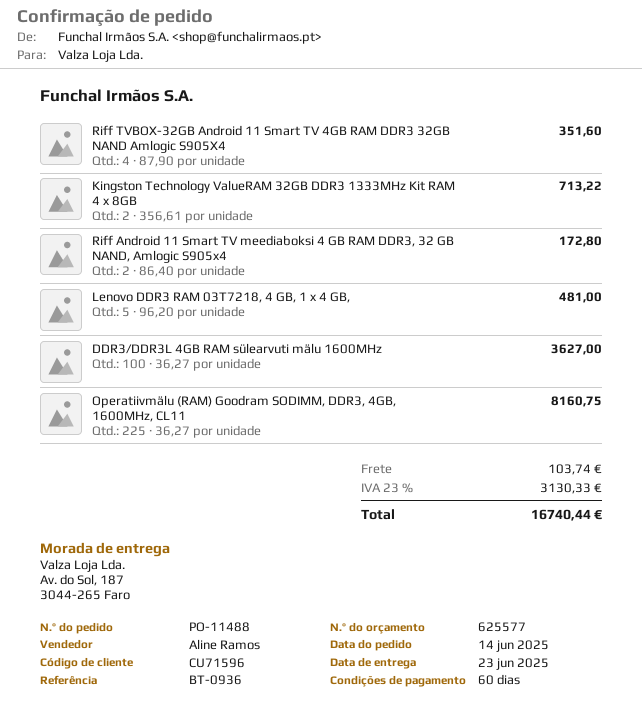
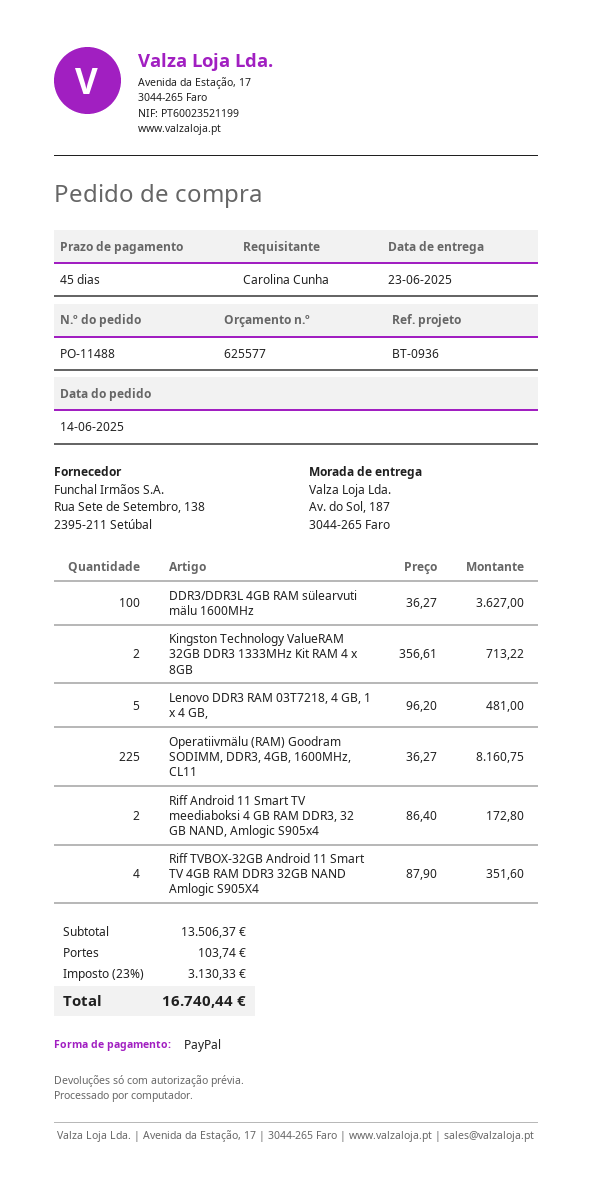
payment terms: 60 days -> 45 days

